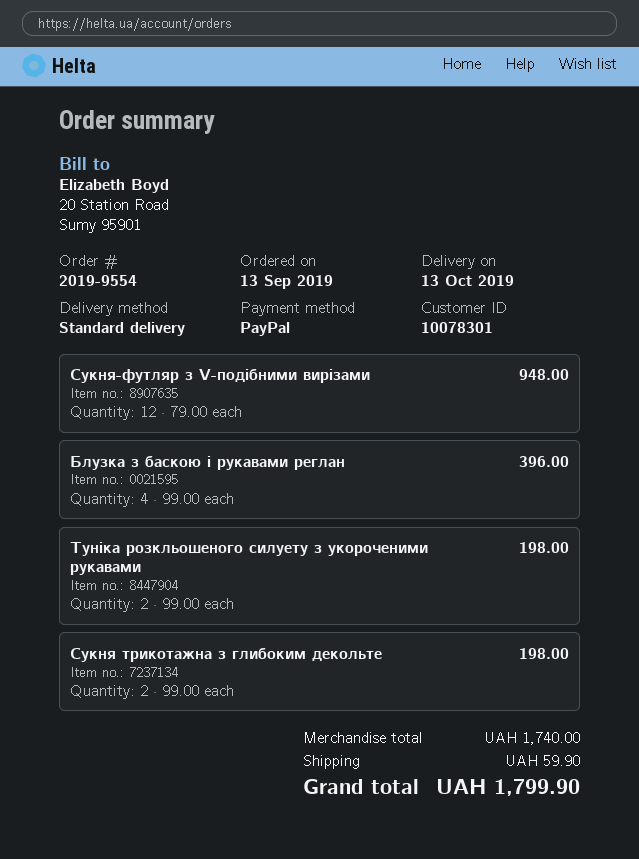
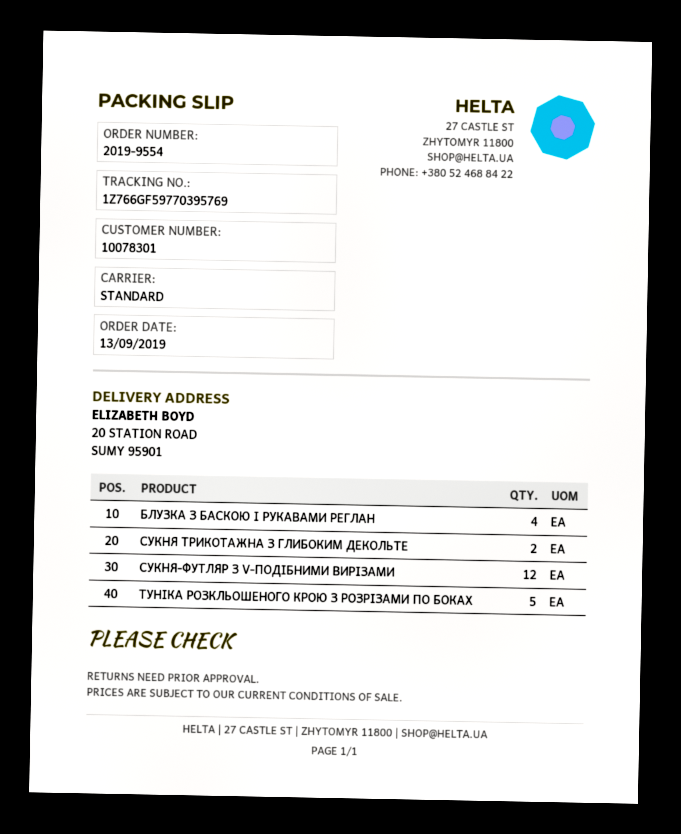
Туніка розкльошеного силуету з укороченими рукавами: 2 -> none
ТУНІКА РОЗКЛЬОШЕНОГО КРОЮ З РОЗРІЗАМИ ПО БОКАХ: none -> 5

